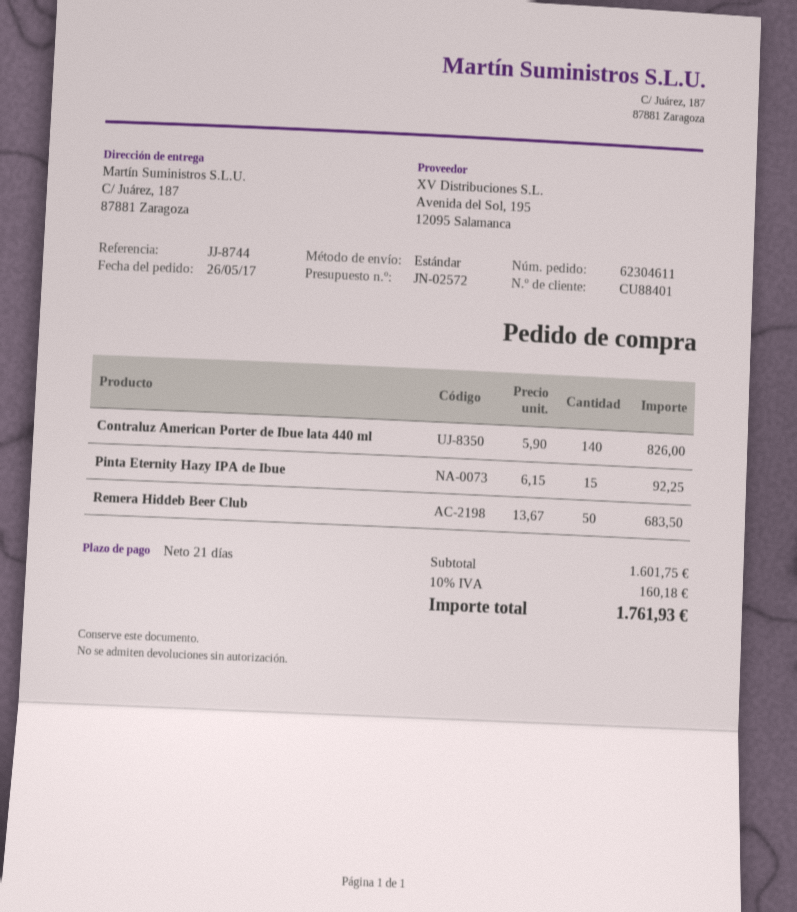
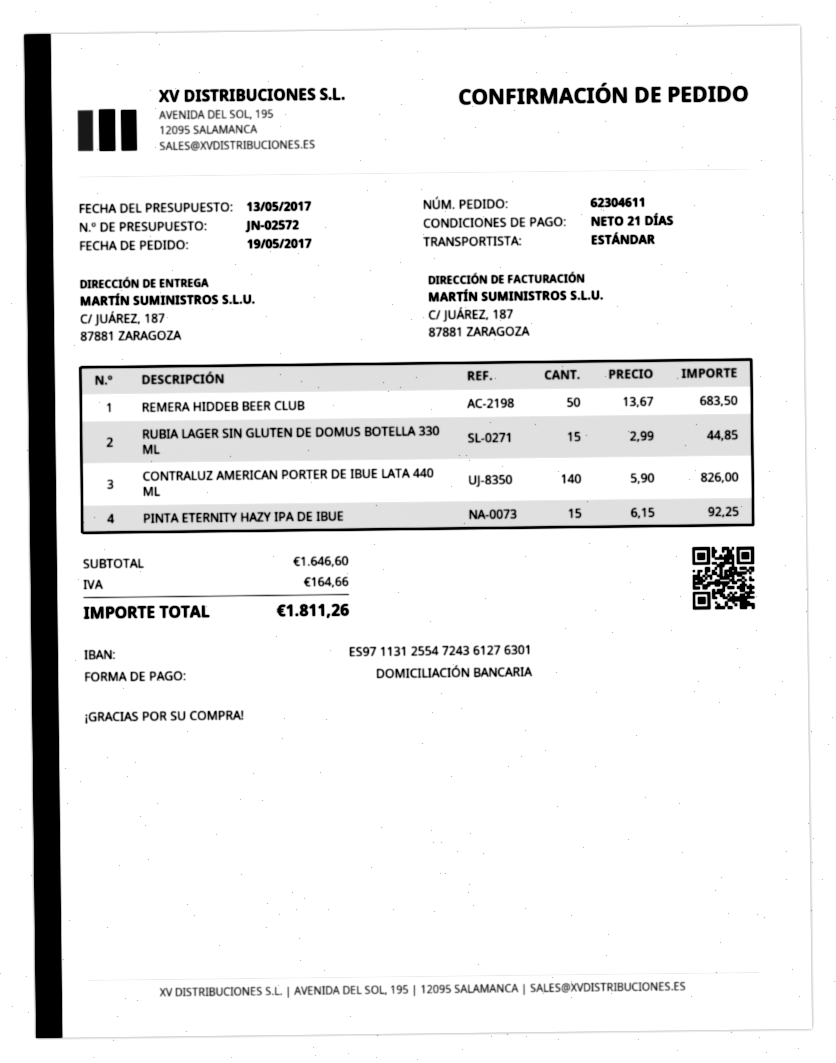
order date: 2017-05-26 -> 2017-05-19
RUBIA LAGER SIN GLUTEN DE DOMUS BOTELLA 330 ML: none -> 15 x 2.99 = 44.85
subtotal: 1601.75 -> 1646.60
tax: 160.18 -> 164.66
total: 1761.93 -> 1811.26

